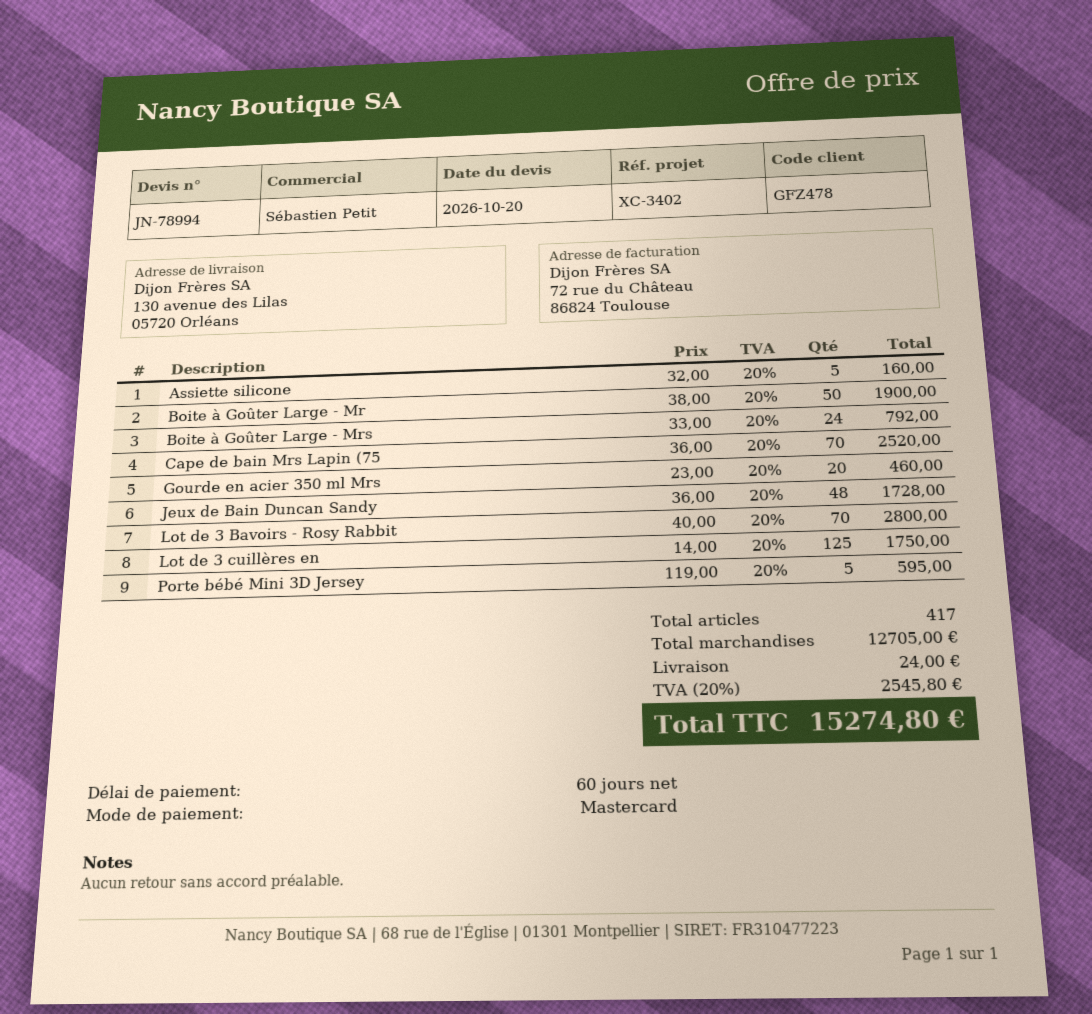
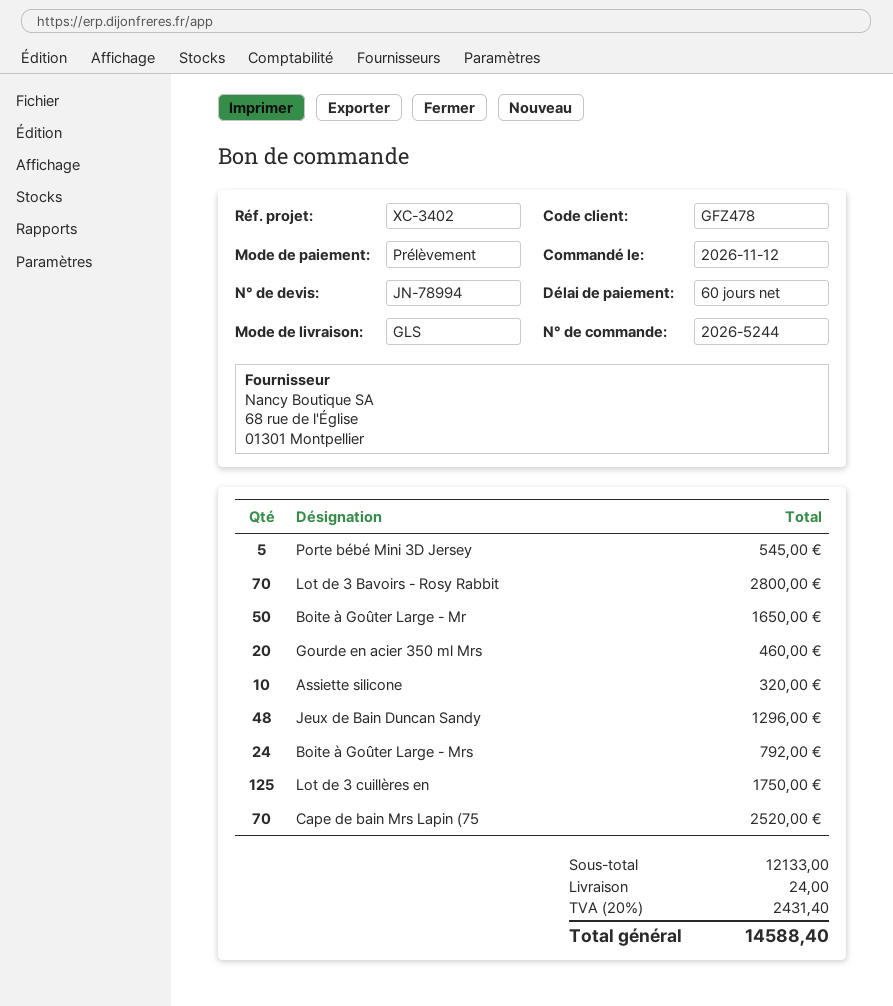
payment method: Mastercard -> direct debit
Assiette silicone: 5 for 160.00 -> 10 for 320.00
Boite à Goûter Large - Mr: 50 for 1900.00 -> 50 for 1650.00
Jeux de Bain Duncan Sandy: 48 for 1728.00 -> 48 for 1296.00
Porte bébé Mini 3D Jersey: 5 for 595.00 -> 5 for 545.00
subtotal: 12705.00 -> 12133.00
tax: 20% = 2545.80 -> 20% = 2431.40
total: 15274.80 -> 14588.40

